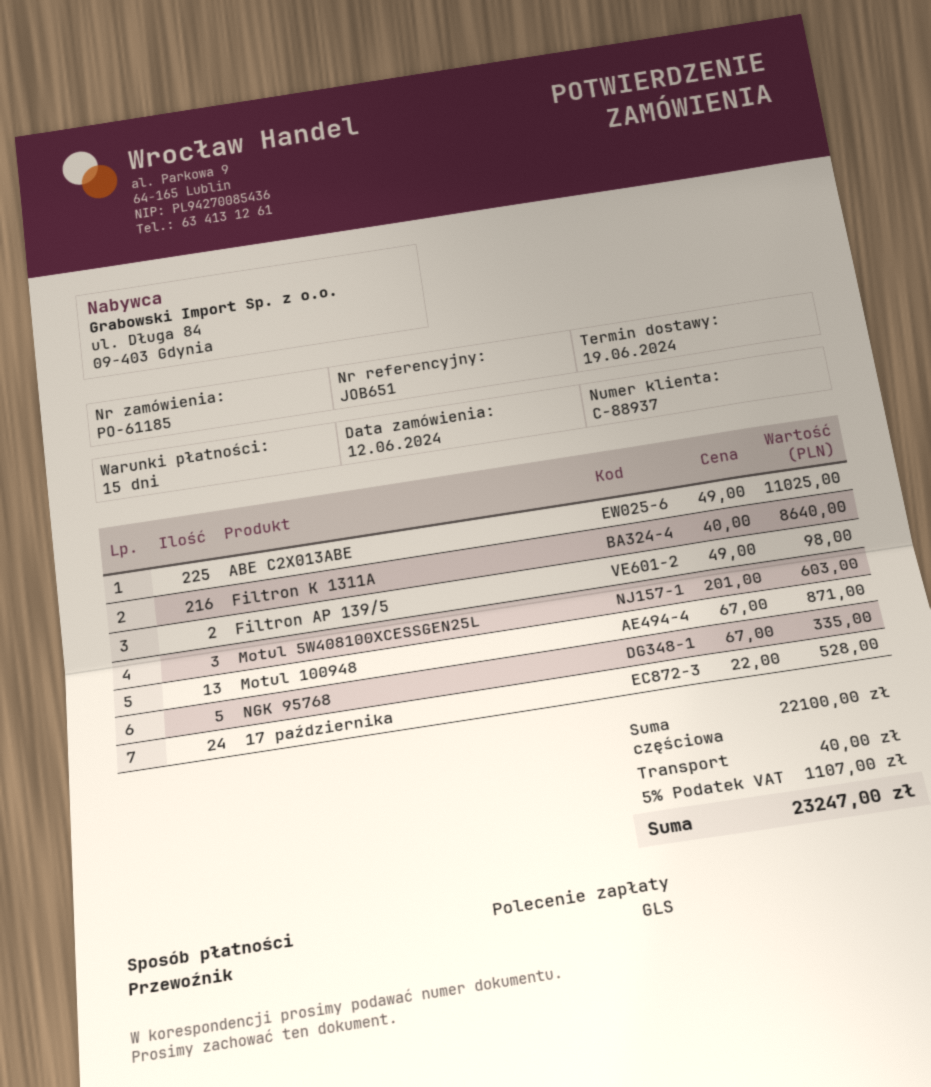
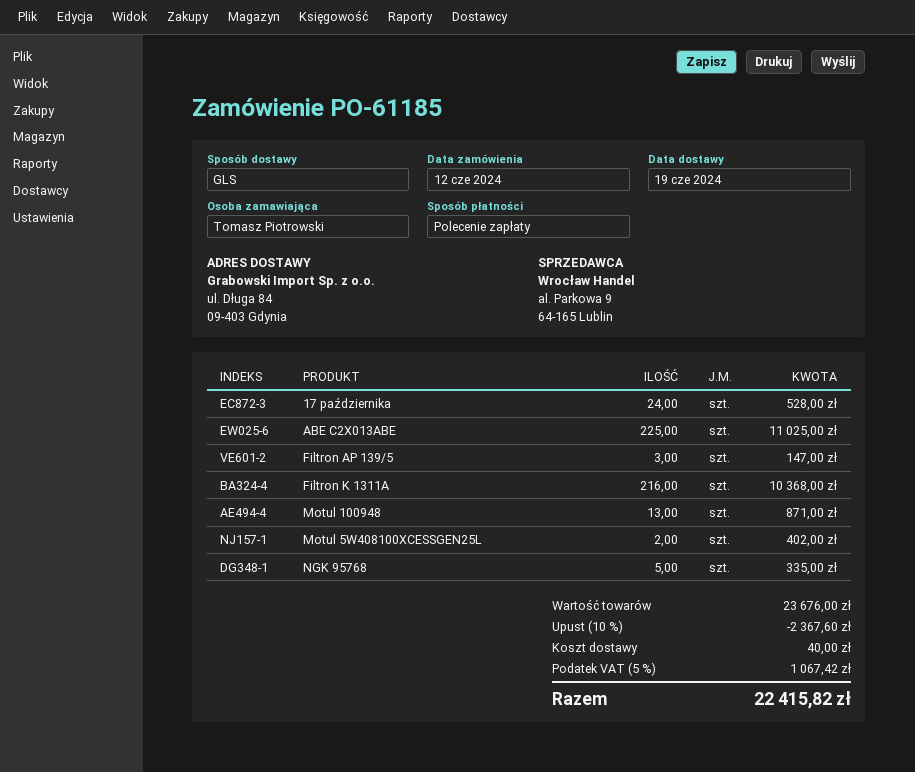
Filtron K 1311A: 216 for 8640.00 -> 216 for 10368.00
Filtron AP 139/5: 2 for 98.00 -> 3 for 147.00
Motul 5W408100XCESSGEN25L: 3 for 603.00 -> 2 for 402.00
subtotal: 22100.00 -> 23676.00
discount: none -> 10% = 2367.60
tax: 5% = 1107.00 -> 5% = 1067.42
total: 23247.00 -> 22415.82

